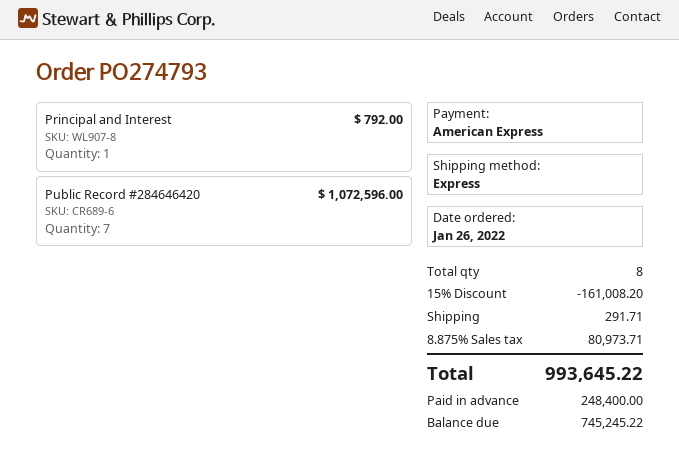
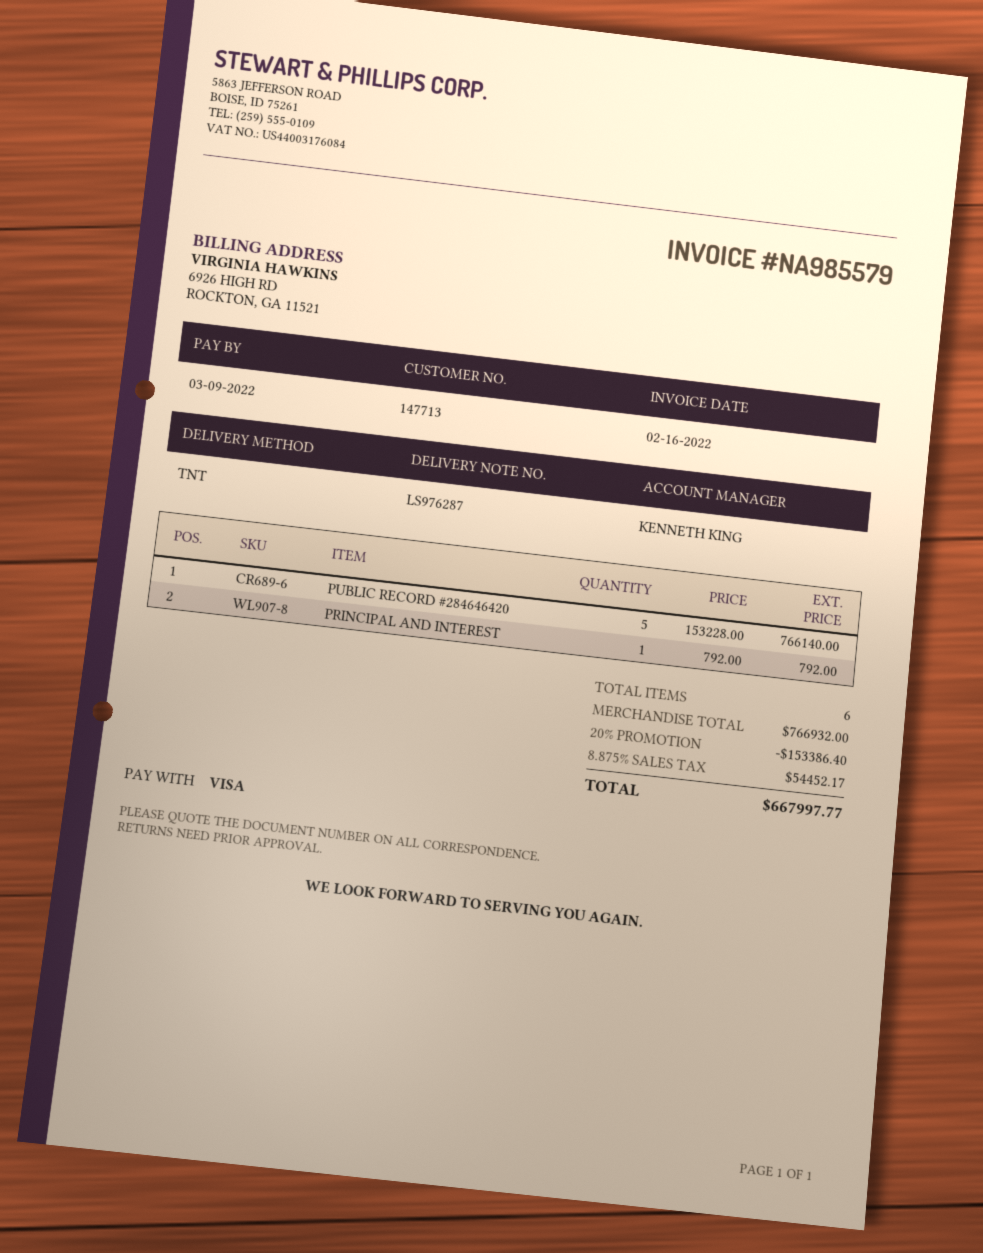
payment method: American Express -> Visa
shipping method: express -> TNT
Public Record #284646420: 7 for 1072596.00 -> 5 for 766140.00
total quantity: 8 -> 6
discount: 15% = 161008.20 -> 20% = 153386.40
shipping: 291.71 -> none
tax: 8.875% = 80973.71 -> 8.875% = 54452.17
total: 993645.22 -> 667997.77

